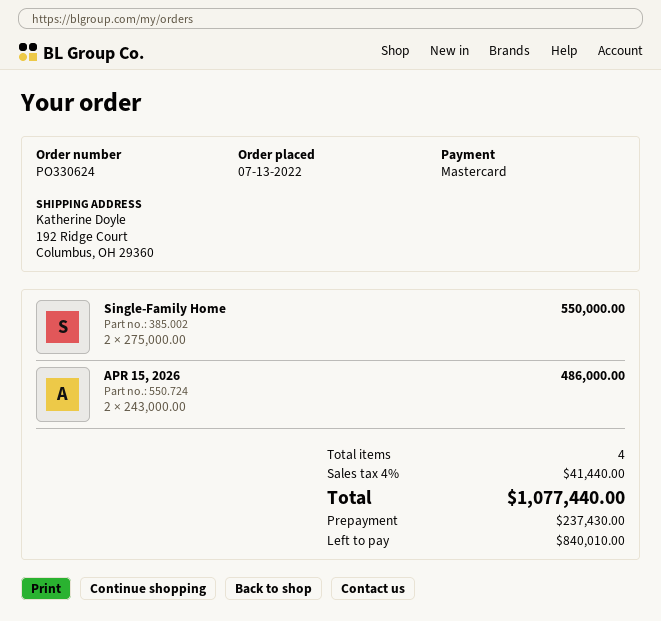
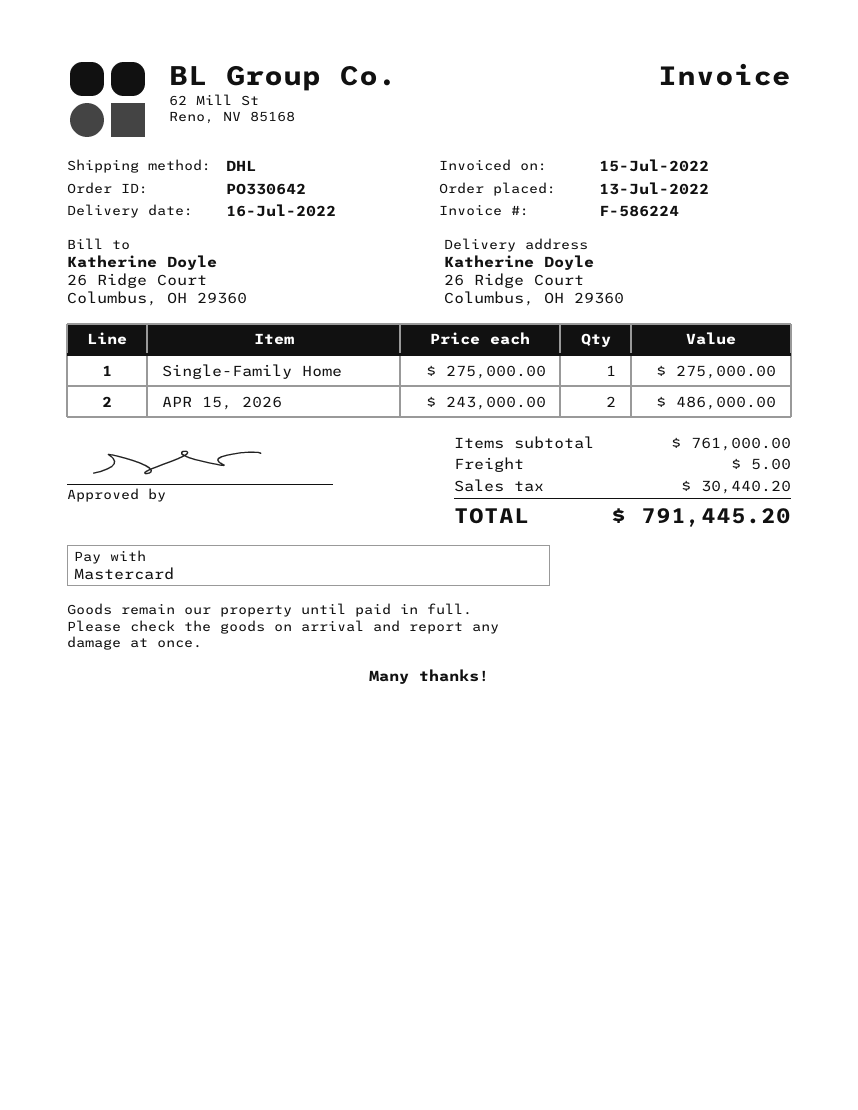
order number: PO330624 -> PO330642
ship to: 192 Ridge Court, Columbus, OH 29360 -> 26 Ridge Court, Columbus, OH 29360
Single-Family Home: 2 x 275000.00 = 550000.00 -> 1 x 275000.00 = 275000.00
shipping: none -> 5.00
tax: 41440.00 -> 30440.20
total: 1077440.00 -> 791445.20

